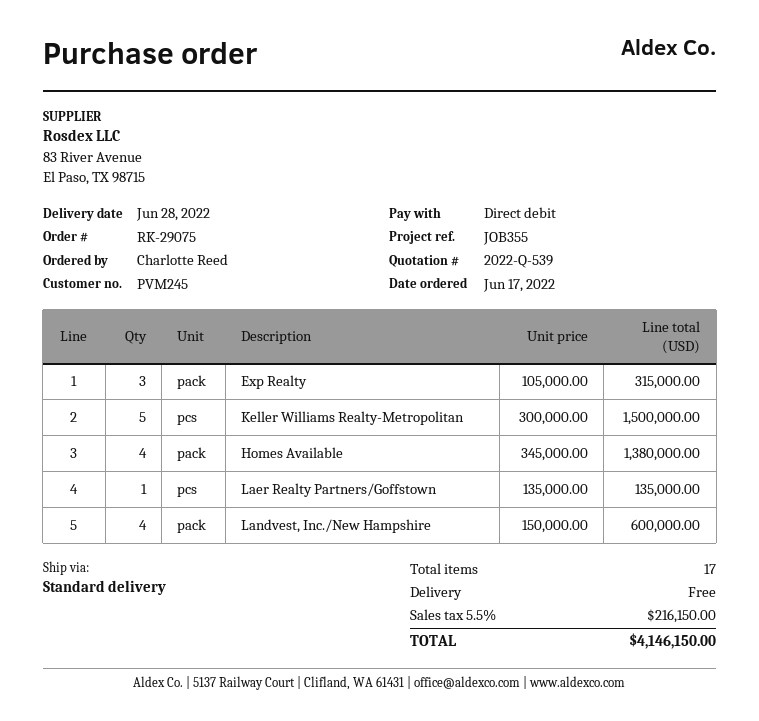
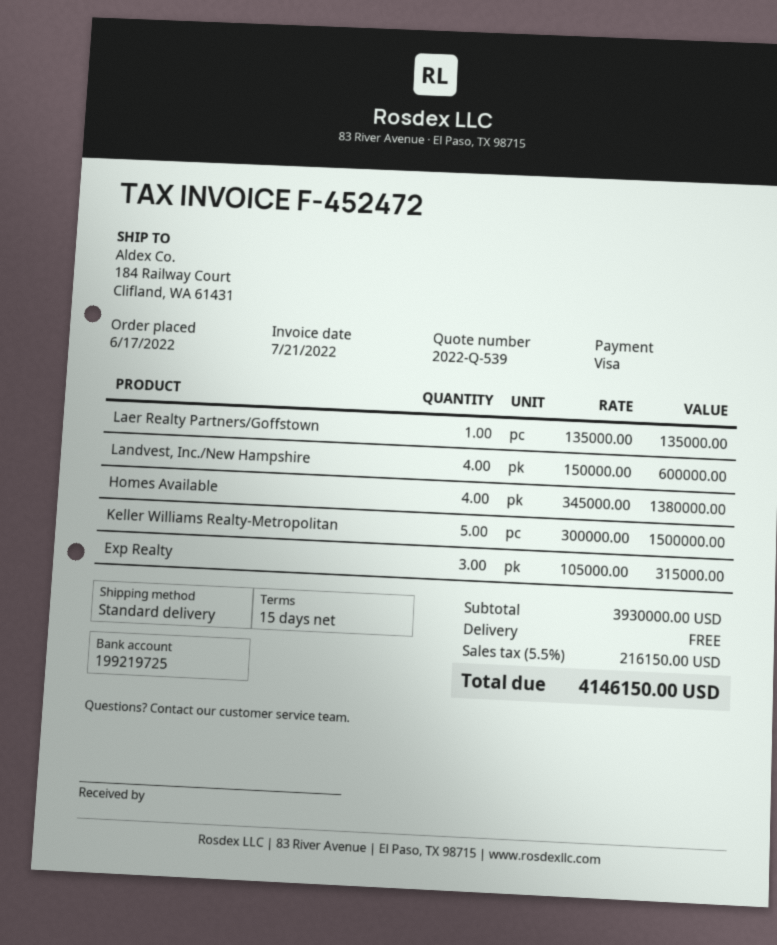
payment method: direct debit -> Visa

